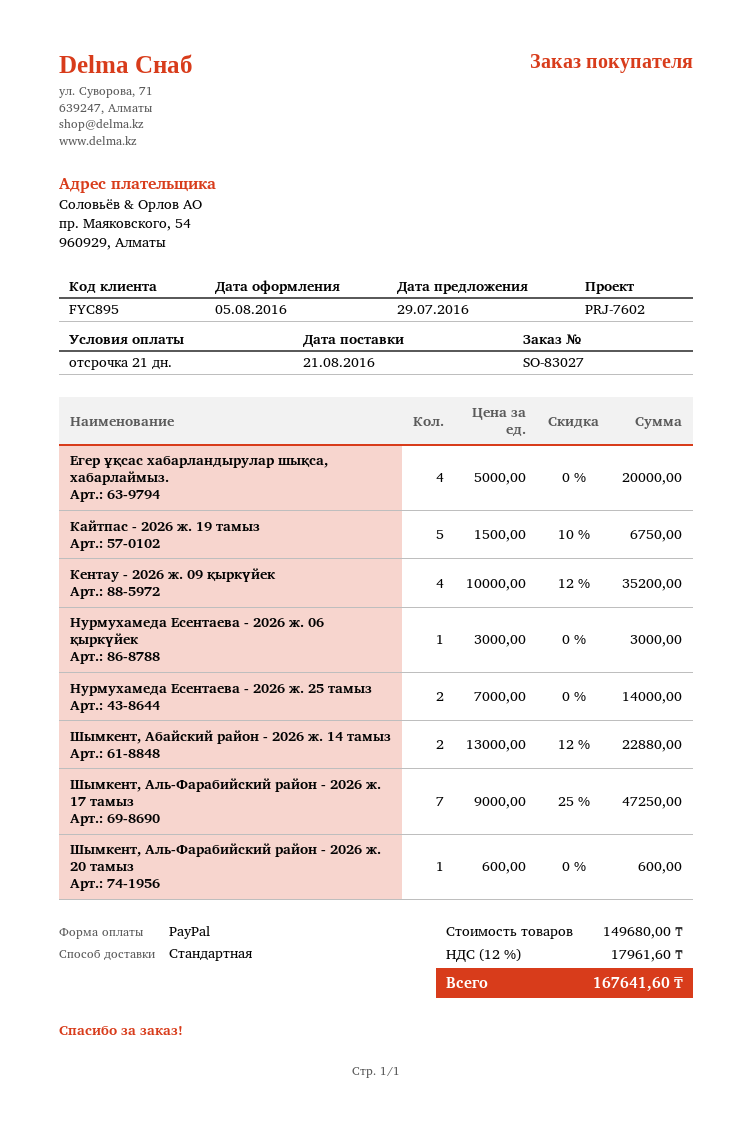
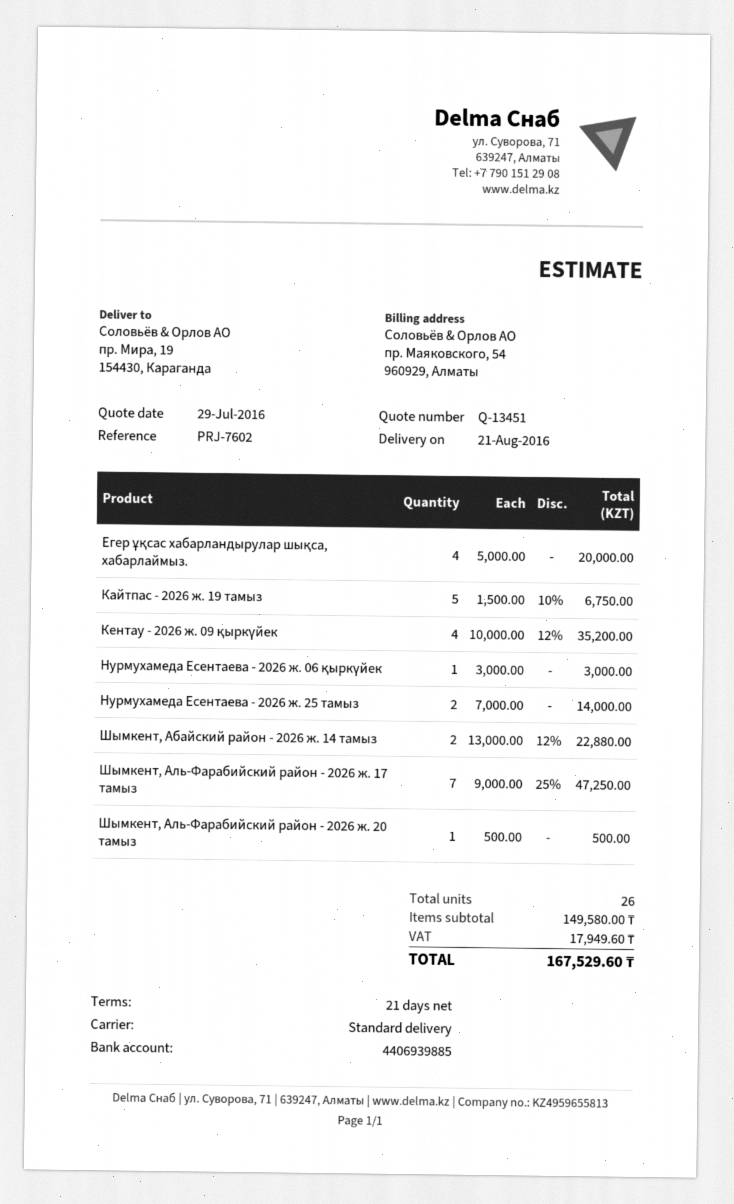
Шымкент, Аль-Фарабийский район - 2026 ж. 20 тамыз: 1 x 600.00 = 600.00 -> 1 x 500.00 = 500.00
subtotal: 149680.00 -> 149580.00
tax: 17961.60 -> 17949.60
total: 167641.60 -> 167529.60

